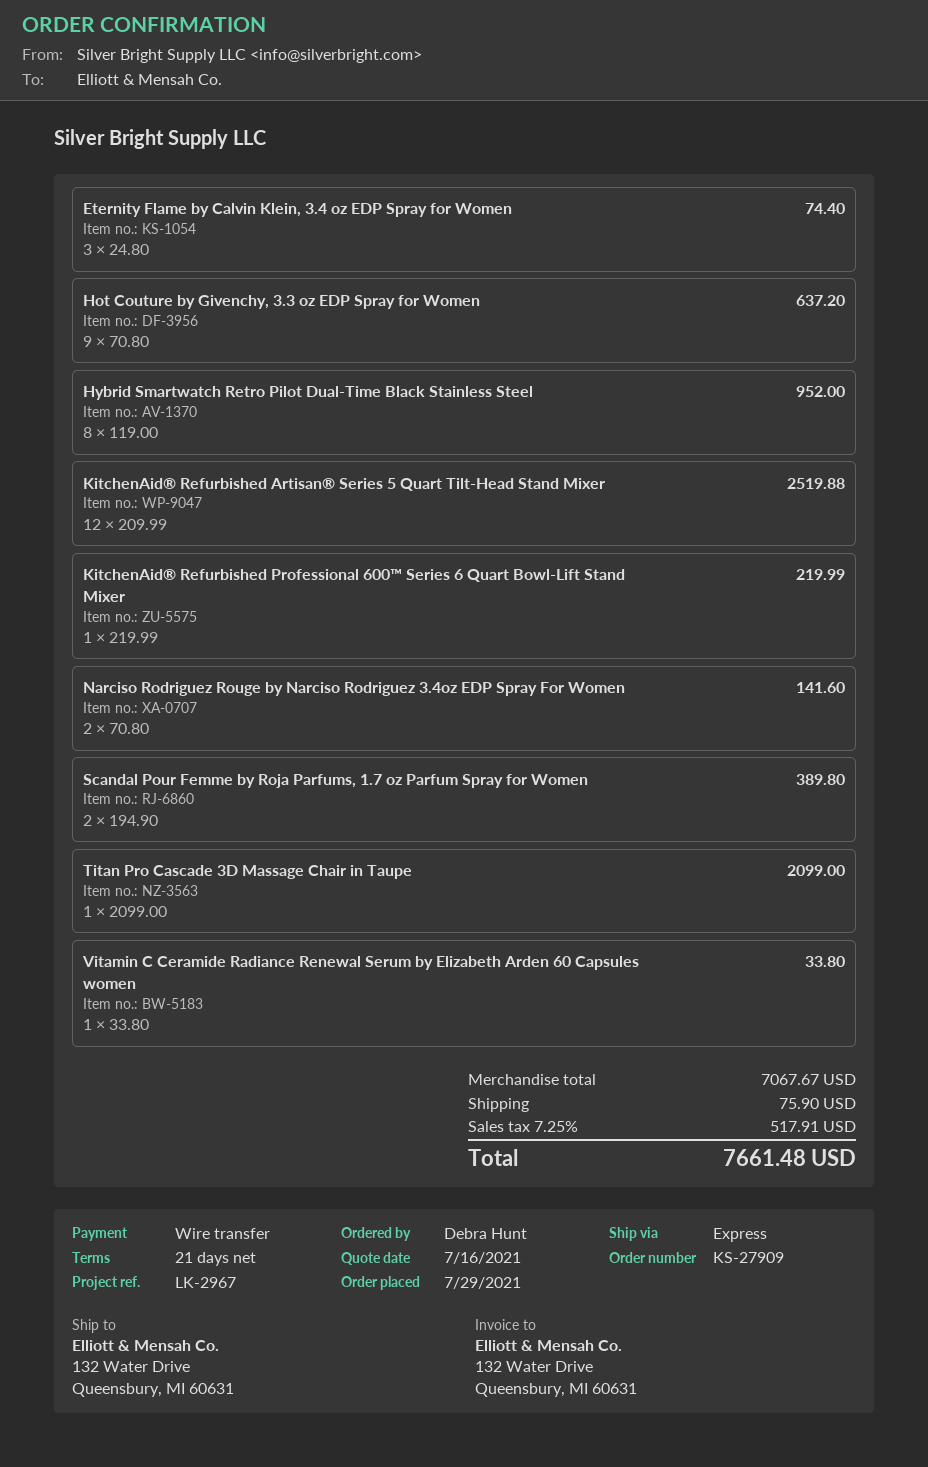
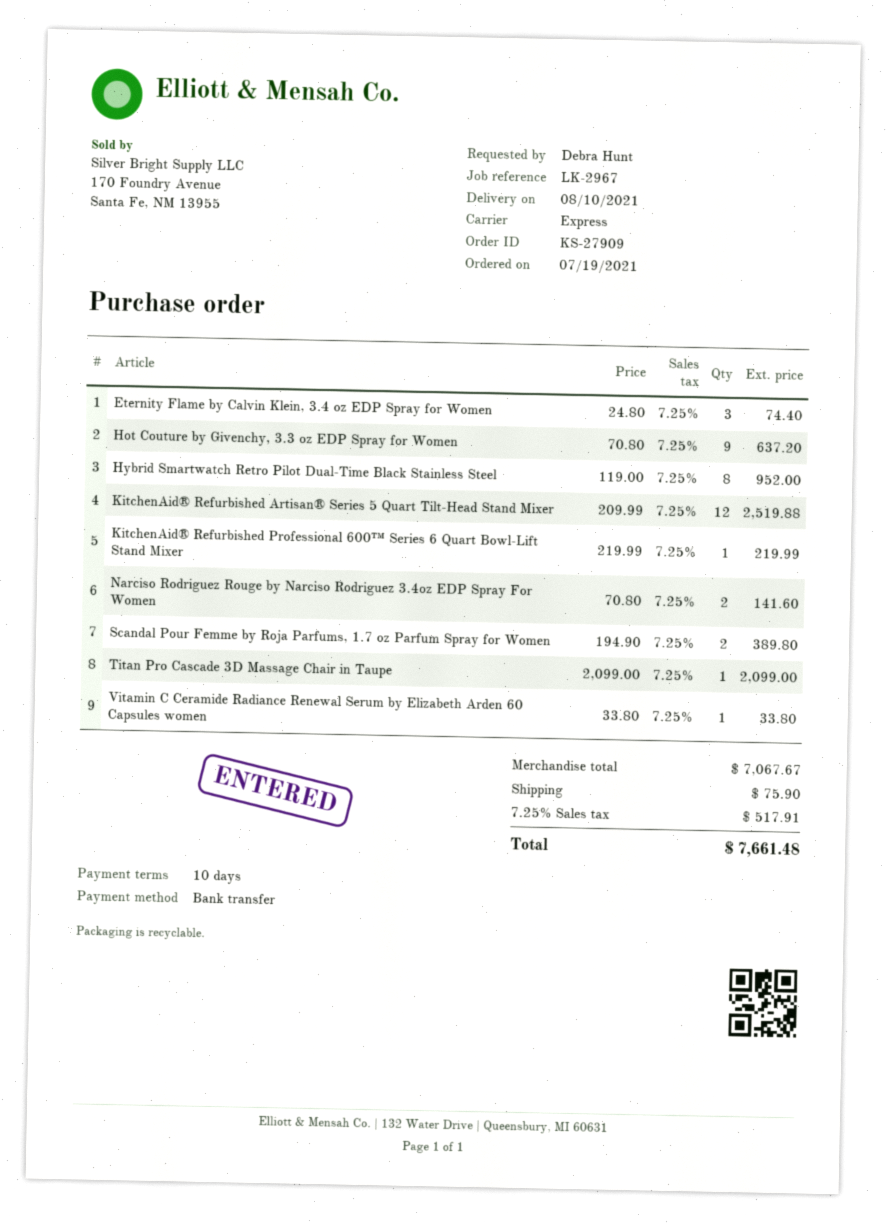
order date: 2021-07-29 -> 2021-07-19
payment terms: 21 days -> 10 days

